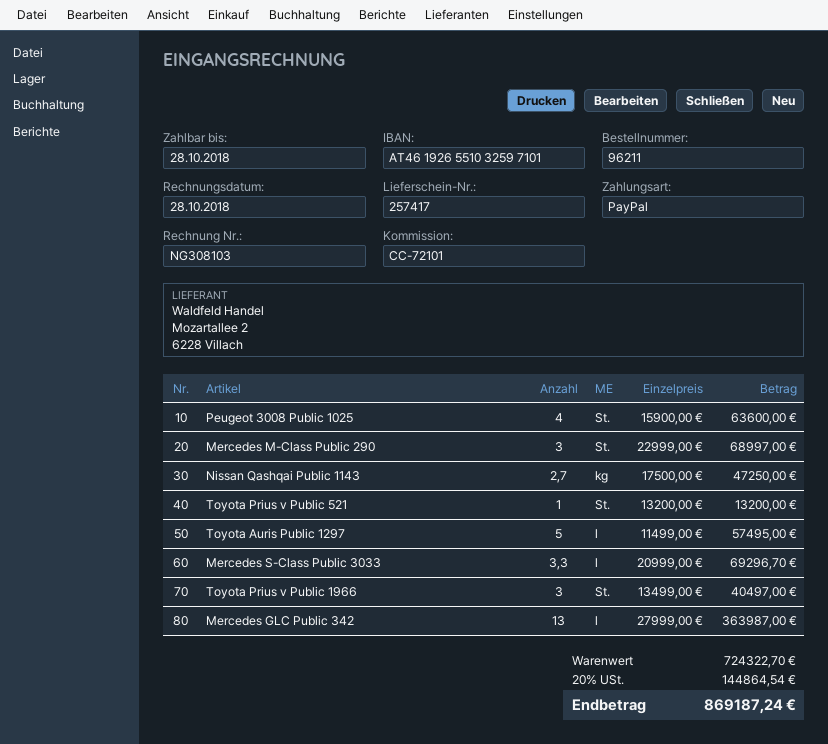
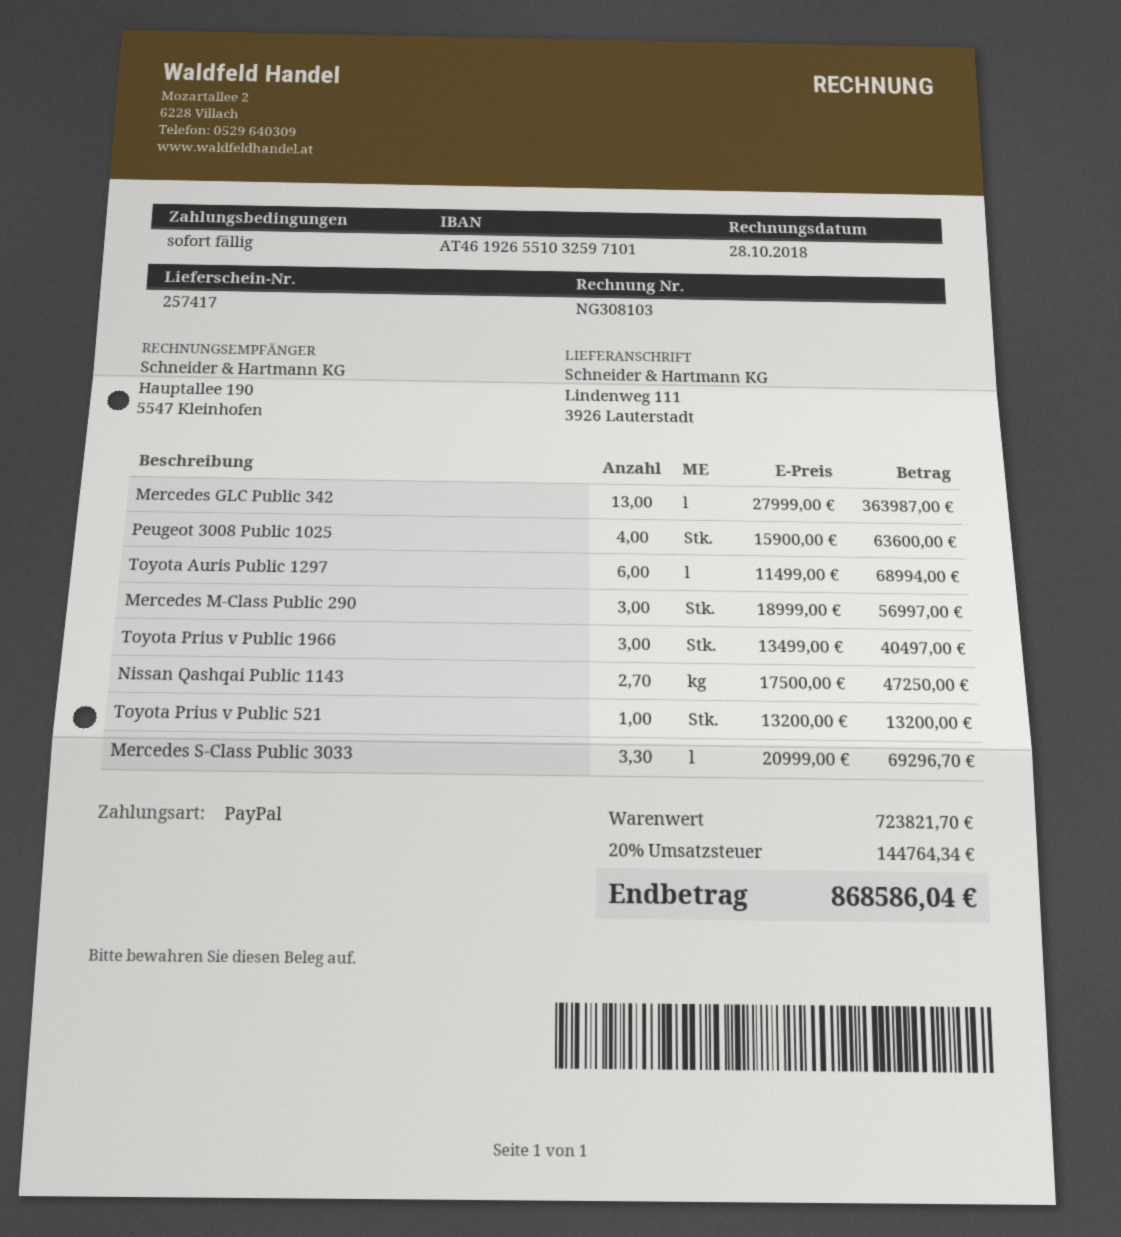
Mercedes M-Class Public 290: 3 x 22999.00 = 68997.00 -> 3 x 18999.00 = 56997.00
Toyota Auris Public 1297: 5 x 11499.00 = 57495.00 -> 6 x 11499.00 = 68994.00
subtotal: 724322.70 -> 723821.70
tax: 20% = 144864.54 -> 20% = 144764.34
total: 869187.24 -> 868586.04

